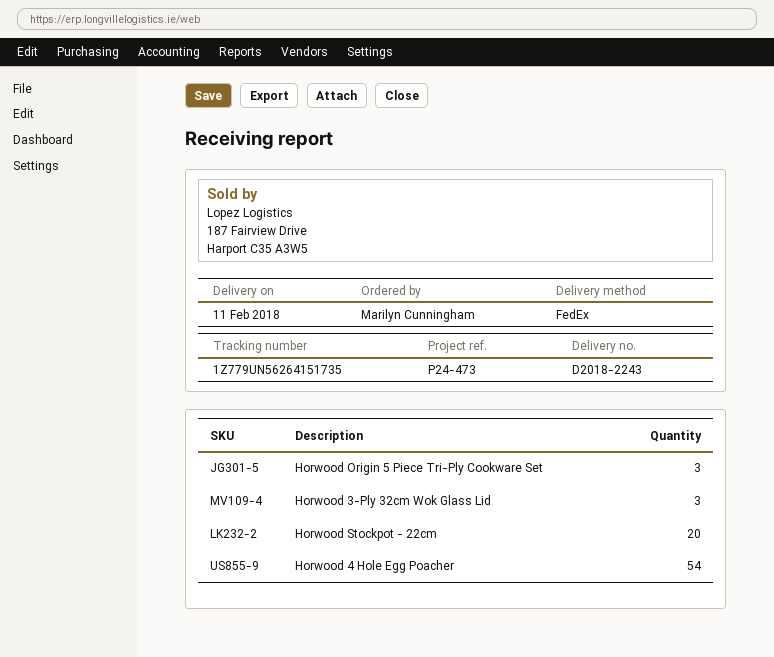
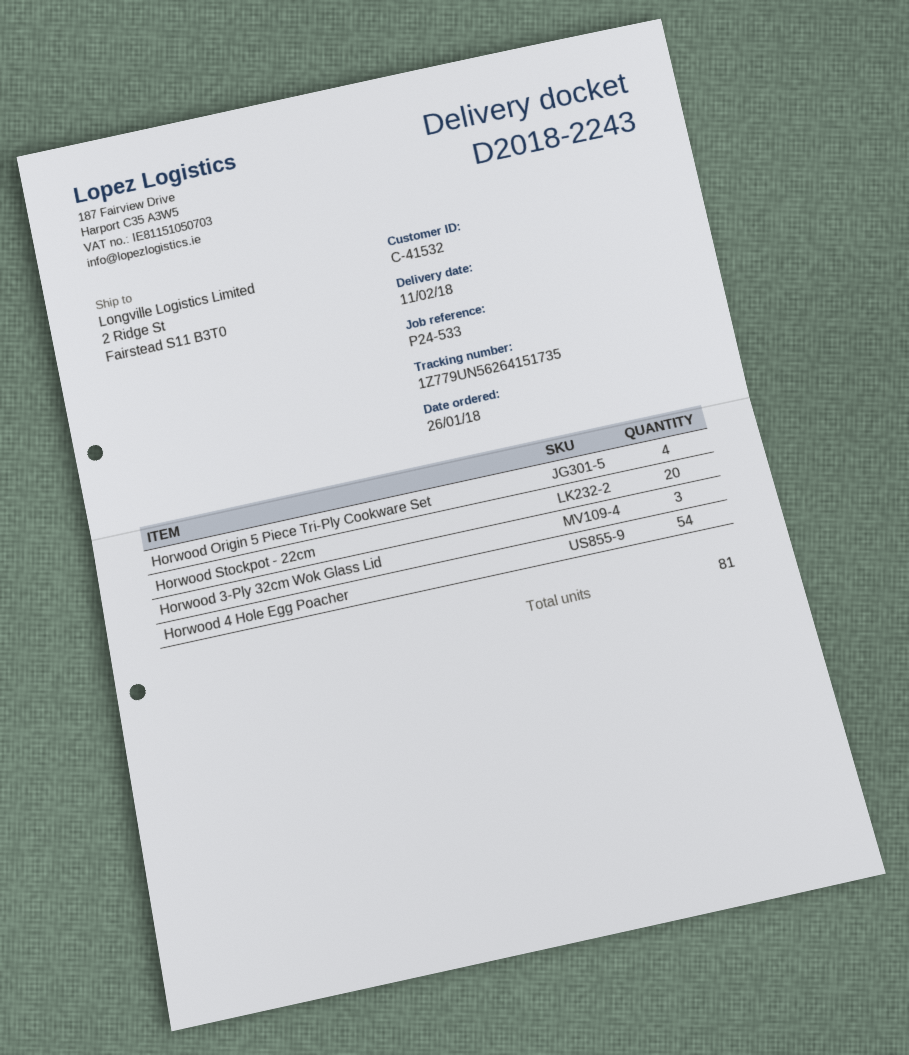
reference: P24-473 -> P24-533
Horwood Origin 5 Piece Tri-Ply Cookware Set: 3 -> 4

